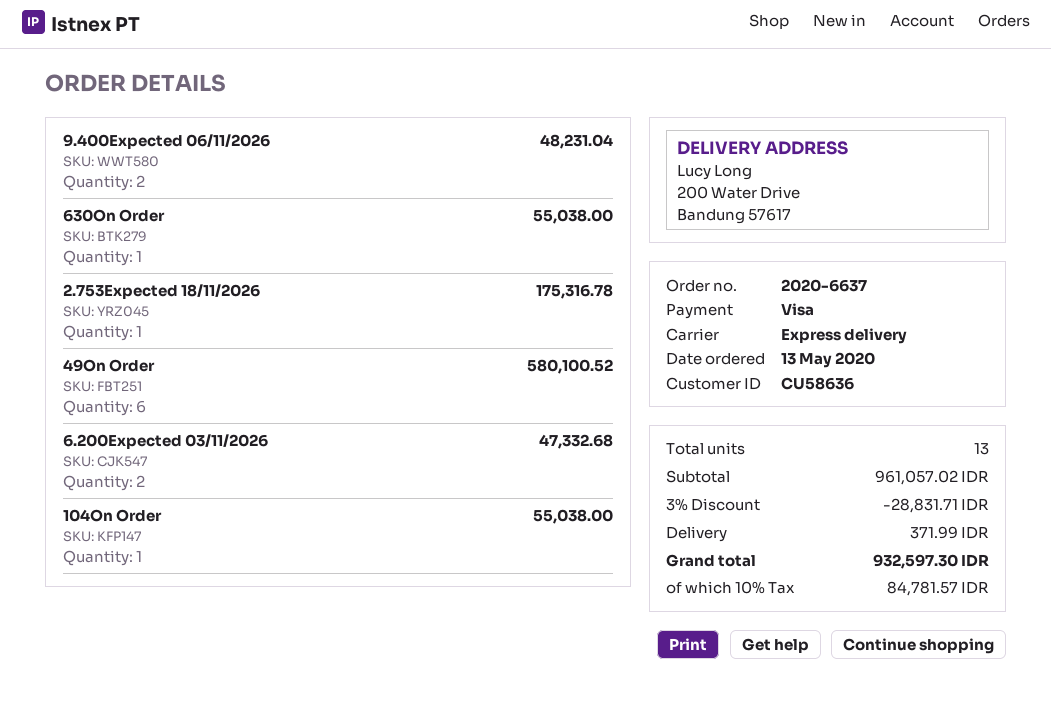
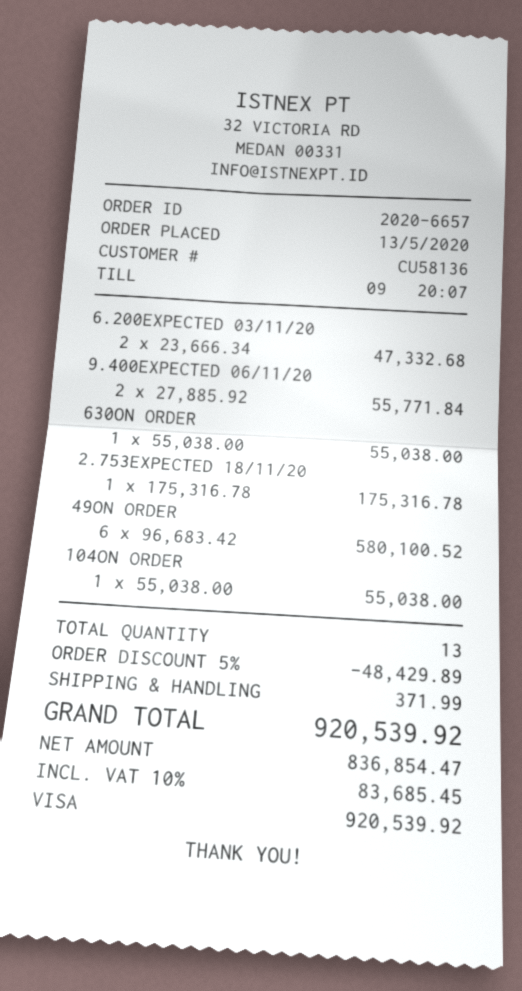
order number: 2020-6637 -> 2020-6657
customer number: CU58636 -> CU58136
9.400Expected 06/11/2026: 2 for 48231.04 -> 2 for 55771.84
discount: 3% = 28831.71 -> 5% = 48429.89
tax: 10% = 84781.57 -> 10% = 83685.45
total: 932597.30 -> 920539.92

